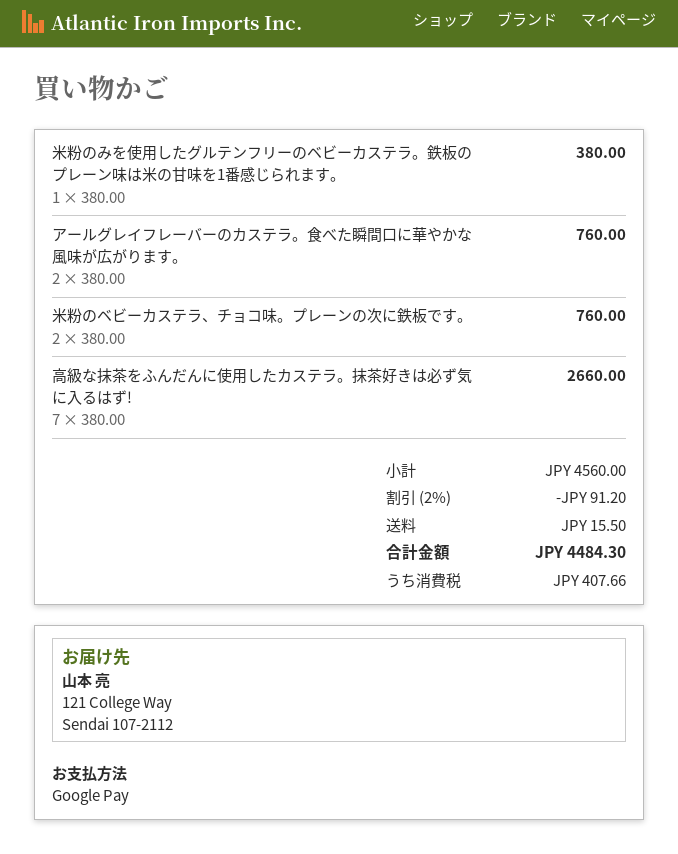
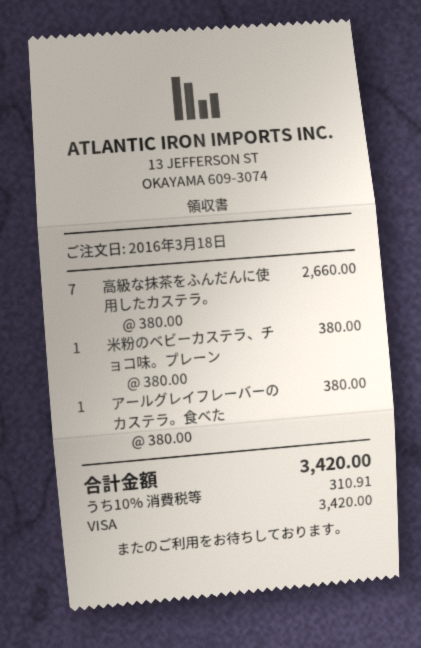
payment method: Google Pay -> Visa
米粉のみを使用したグルテンフリーのベビーカステラ。鉄板のプレーン味は米の甘味を1番感じられます。: 1 x 380.00 = 380.00 -> none
アールグレイフレーバーのカステラ。食べた瞬間口に華やかな風味が広がります。: 2 x 380.00 = 760.00 -> 1 x 380.00 = 380.00
米粉のベビーカステラ、チョコ味。プレーンの次に鉄板です。: 2 x 380.00 = 760.00 -> 1 x 380.00 = 380.00
discount: 2% = 91.20 -> none
shipping: 15.50 -> none
tax: 407.66 -> 310.91
total: 4484.30 -> 3420.00

